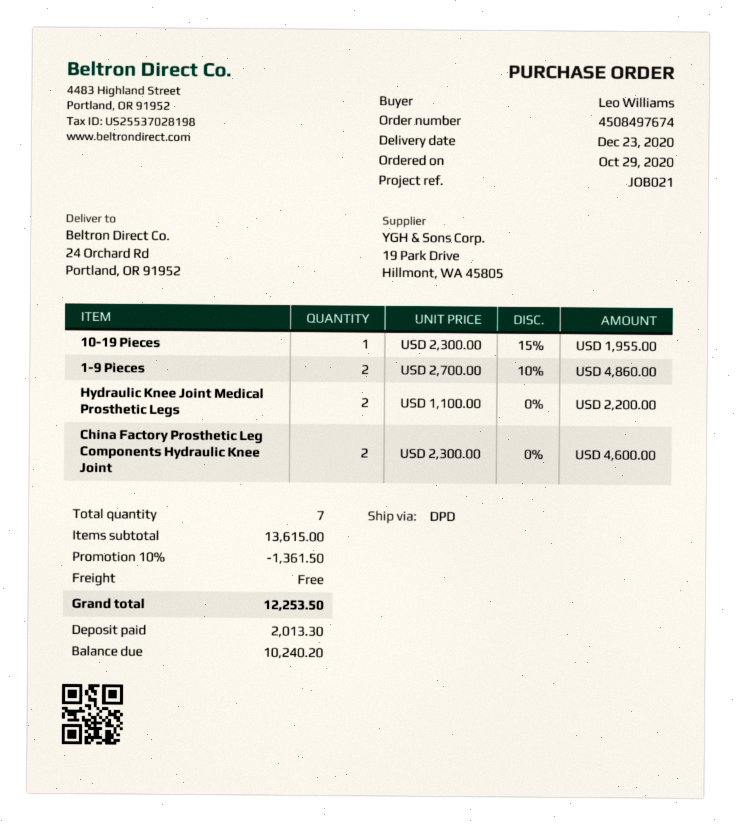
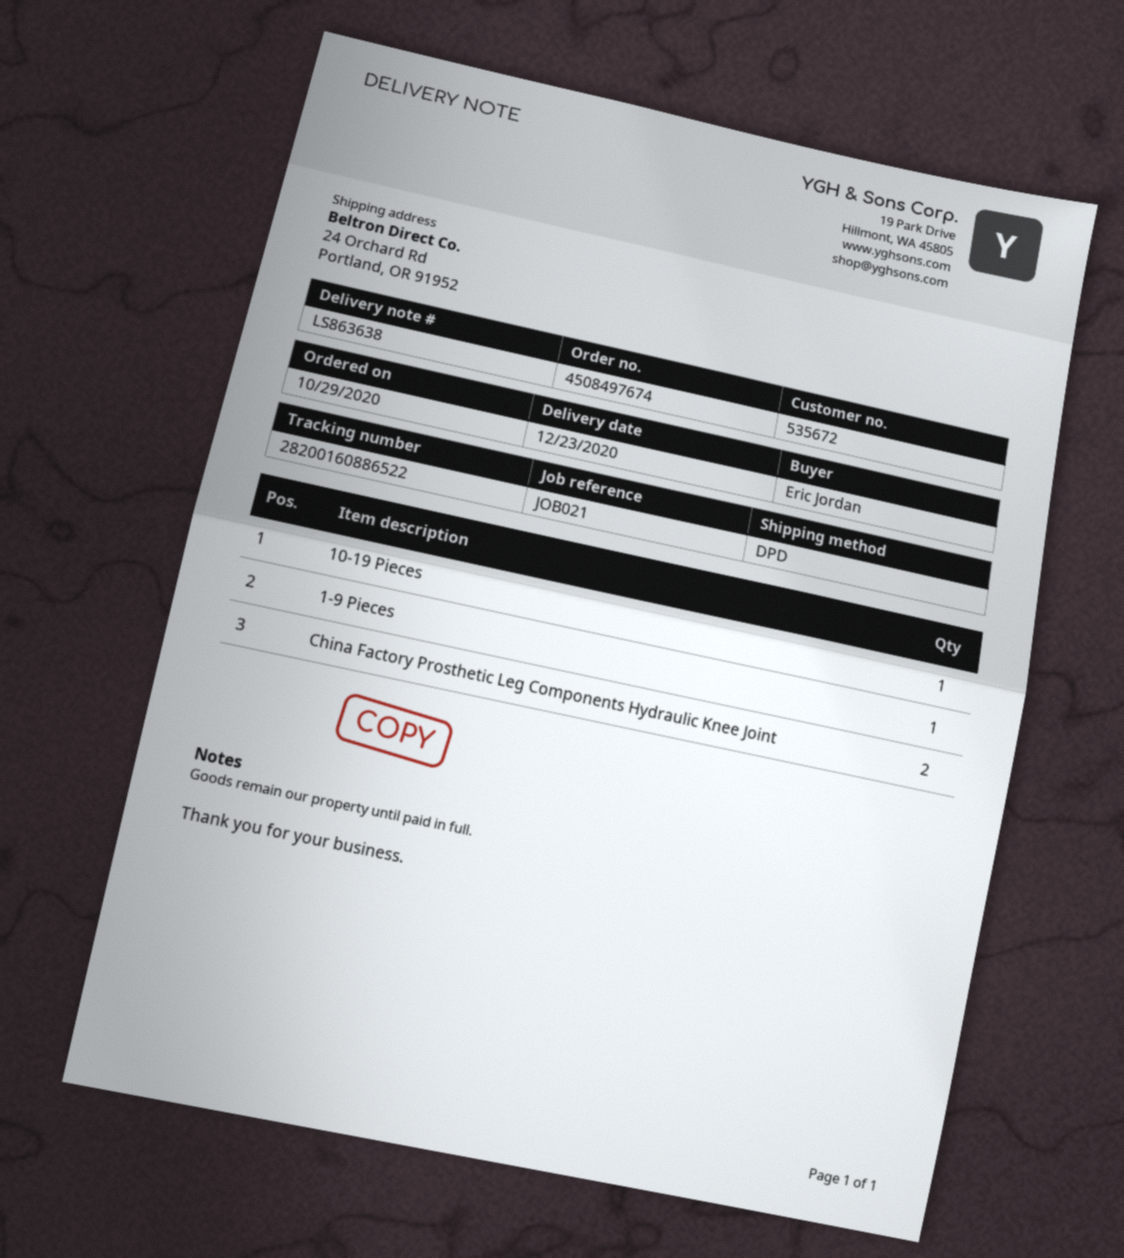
ordered by: Leo Williams -> Eric Jordan
1-9 Pieces: 2 -> 1
Hydraulic Knee Joint Medical Prosthetic Legs: 2 -> none

